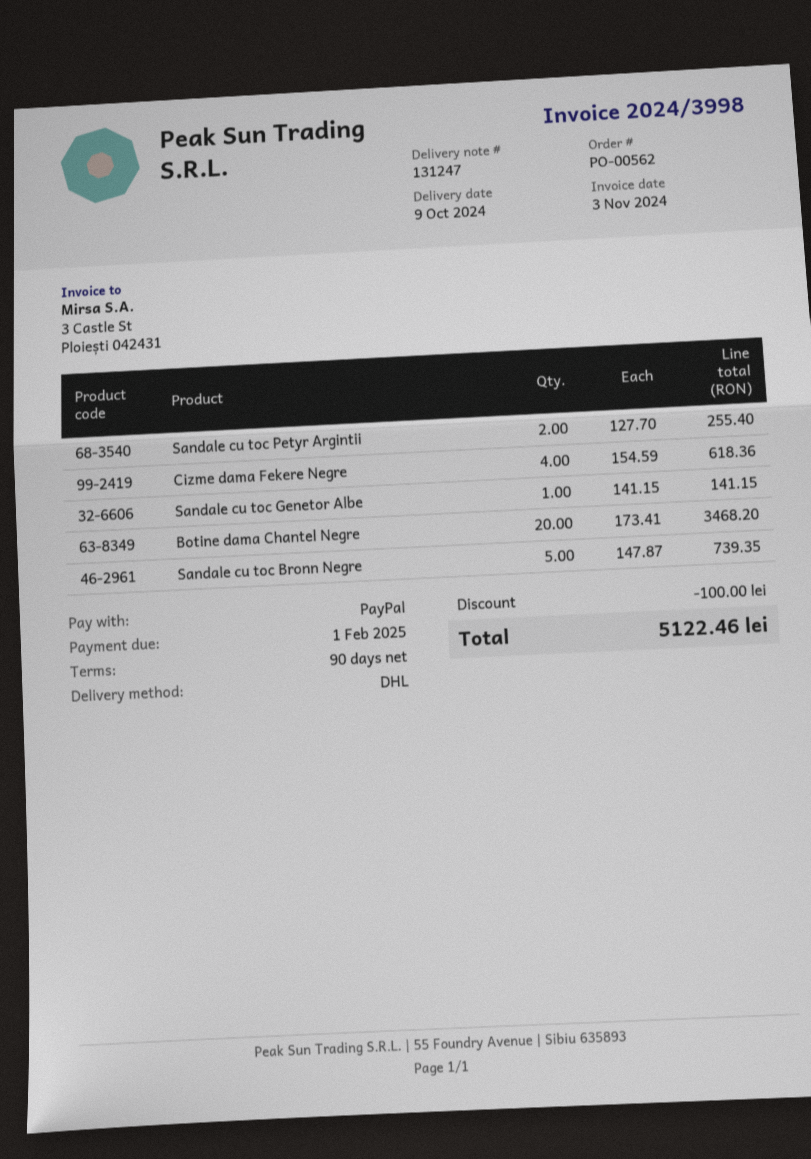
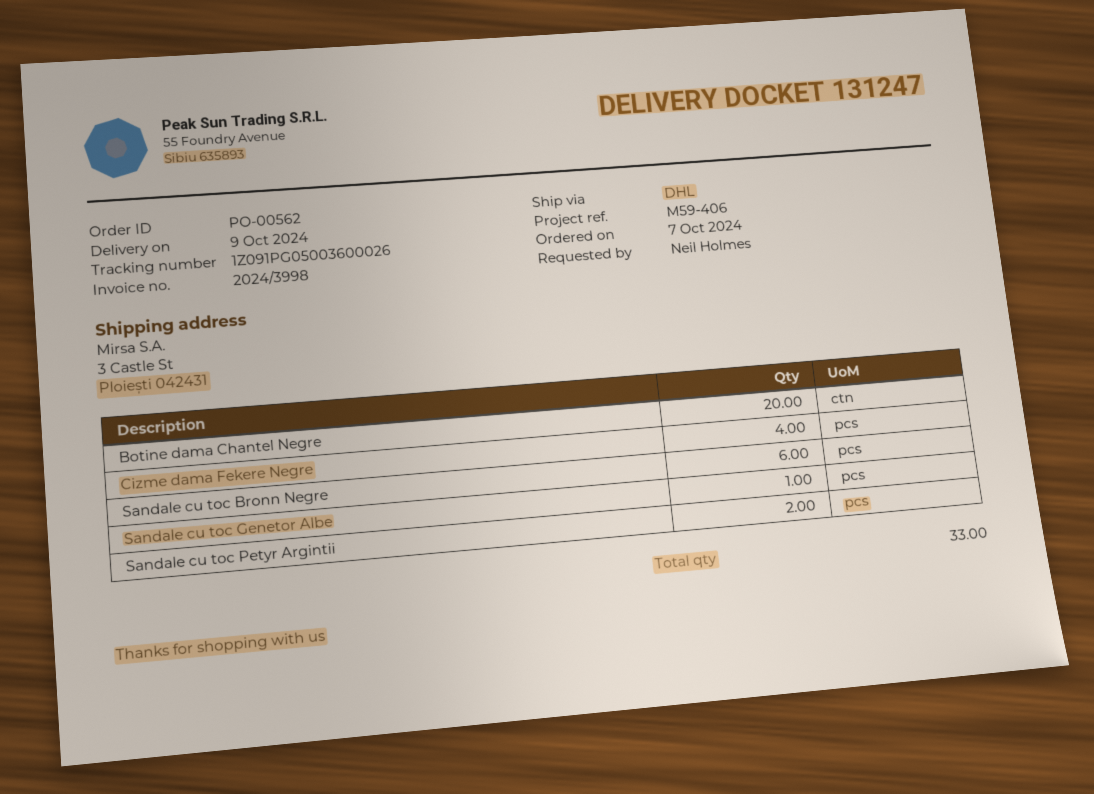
Sandale cu toc Bronn Negre: 5 -> 6

